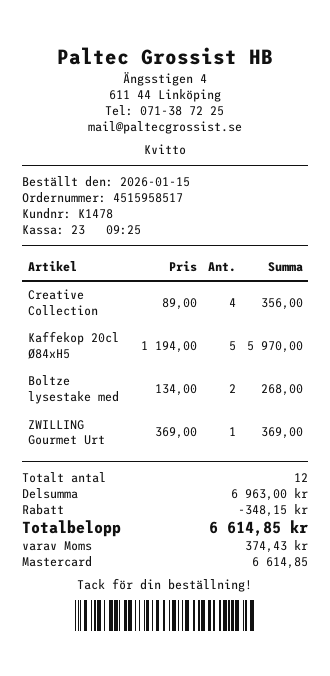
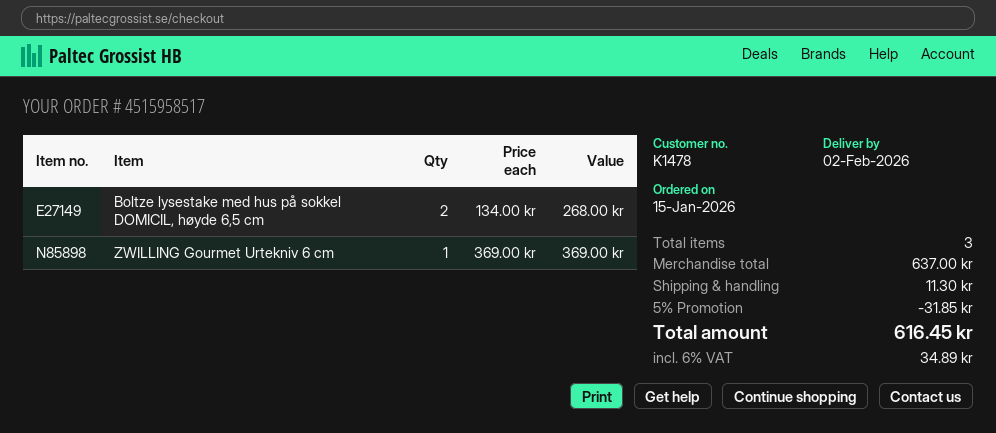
Creative Collection: 4 x 89.00 = 356.00 -> none
Kaffekop 20cl Ø84xH5: 5 x 1194.00 = 5970.00 -> none
total quantity: 12 -> 3
subtotal: 6963.00 -> 637.00
discount: 348.15 -> 31.85
shipping: none -> 11.30
tax: 374.43 -> 34.89
total: 6614.85 -> 616.45

